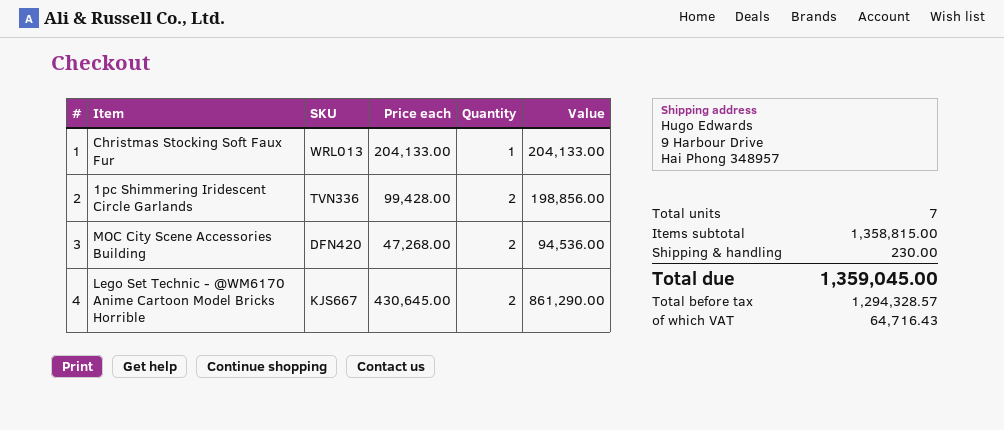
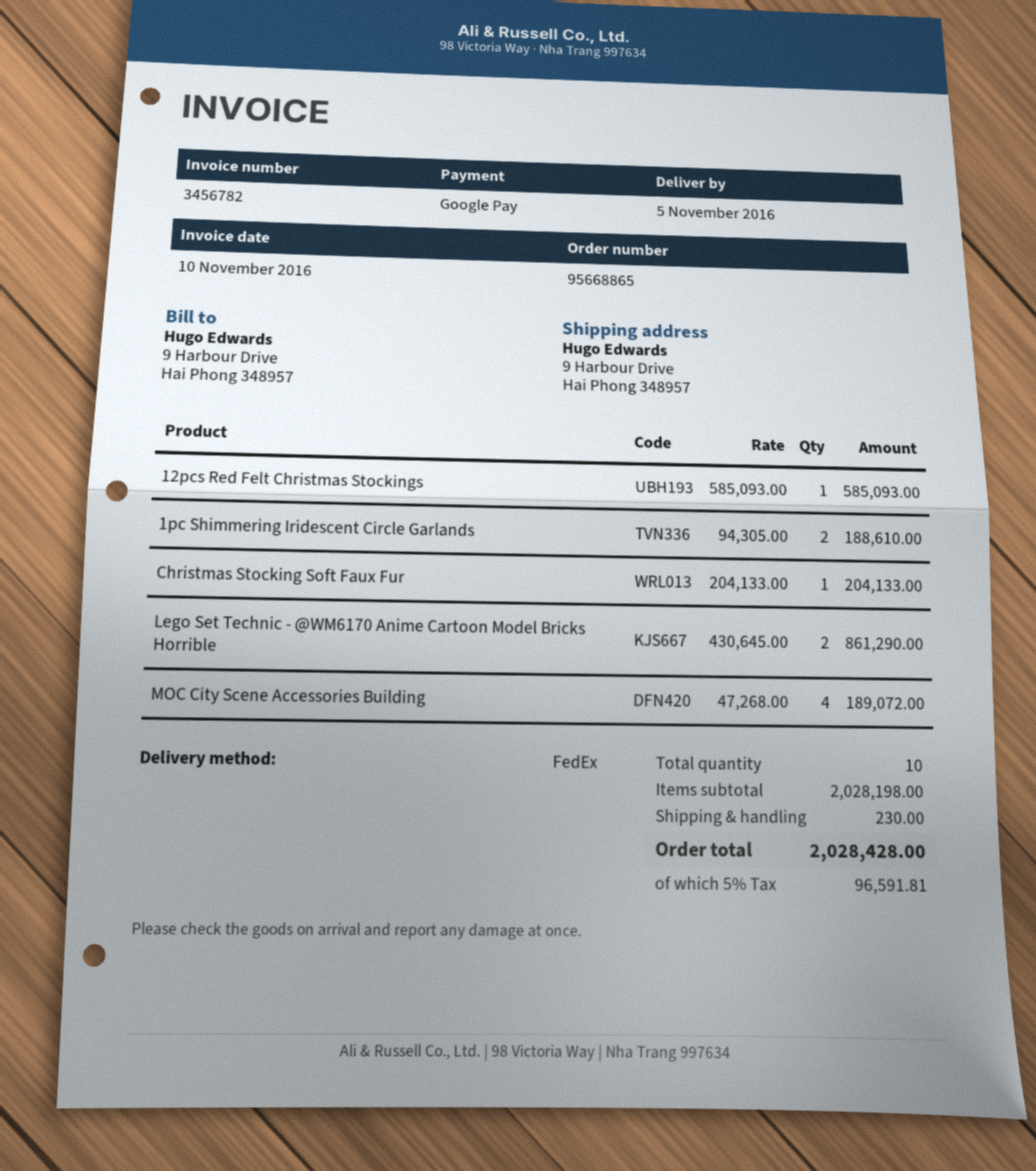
1pc Shimmering Iridescent Circle Garlands: 2 x 99428.00 = 198856.00 -> 2 x 94305.00 = 188610.00
MOC City Scene Accessories Building: 2 x 47268.00 = 94536.00 -> 4 x 47268.00 = 189072.00
12pcs Red Felt Christmas Stockings: none -> 1 x 585093.00 = 585093.00
total quantity: 7 -> 10
subtotal: 1358815.00 -> 2028198.00
tax: 64716.43 -> 96591.81
total: 1359045.00 -> 2028428.00

